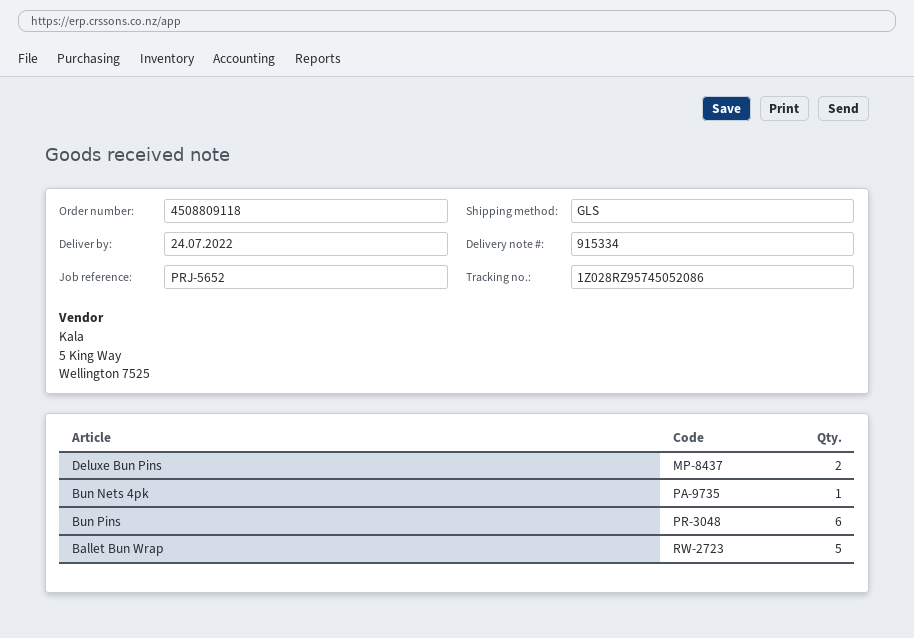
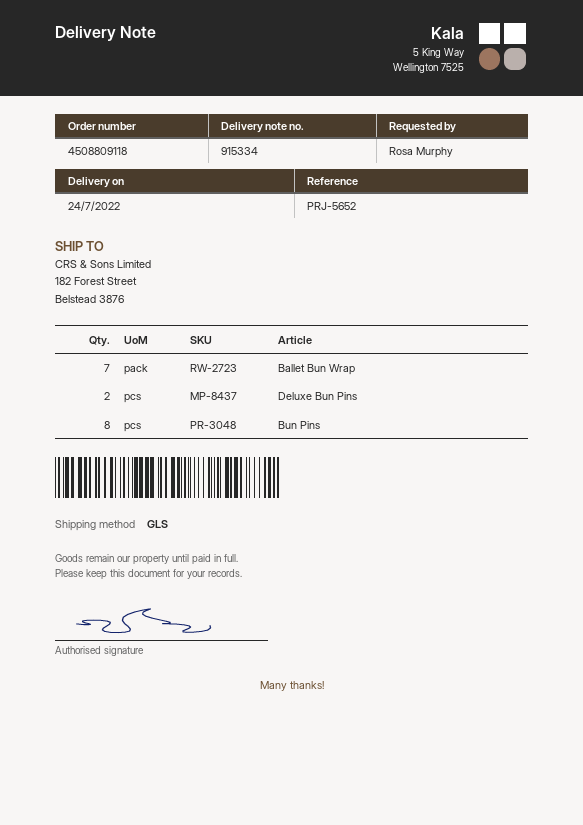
Bun Nets 4pk: 1 -> none
Bun Pins: 6 -> 8
Ballet Bun Wrap: 5 -> 7

